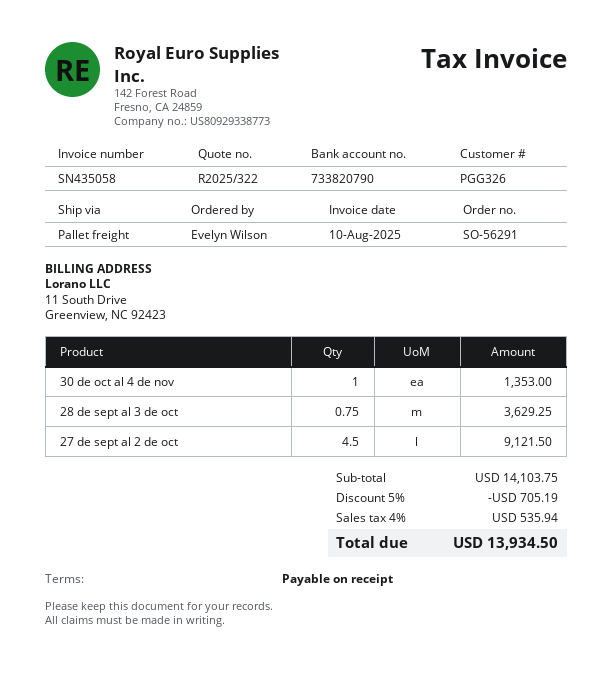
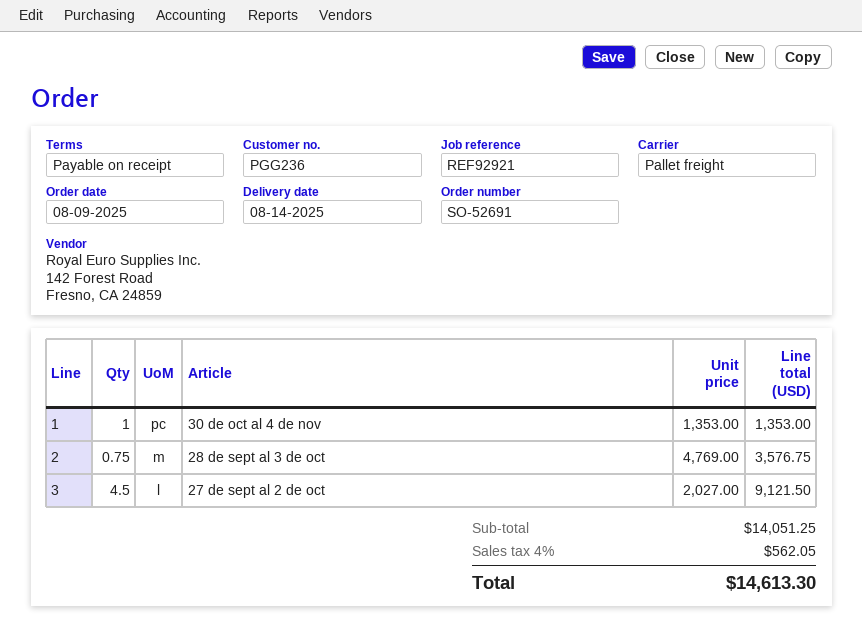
order number: SO-56291 -> SO-52691
customer number: PGG326 -> PGG236
28 de sept al 3 de oct: 0.75 for 3629.25 -> 0.75 for 3576.75
subtotal: 14103.75 -> 14051.25
discount: 5% = 705.19 -> none
tax: 4% = 535.94 -> 4% = 562.05
total: 13934.50 -> 14613.30

